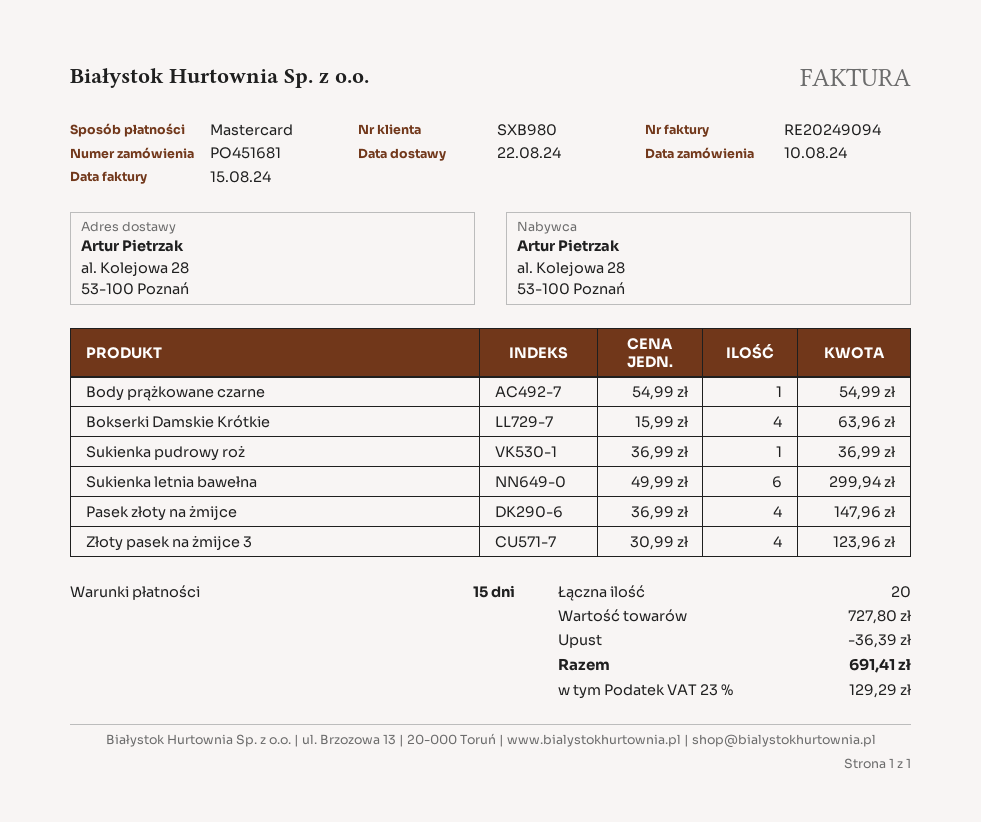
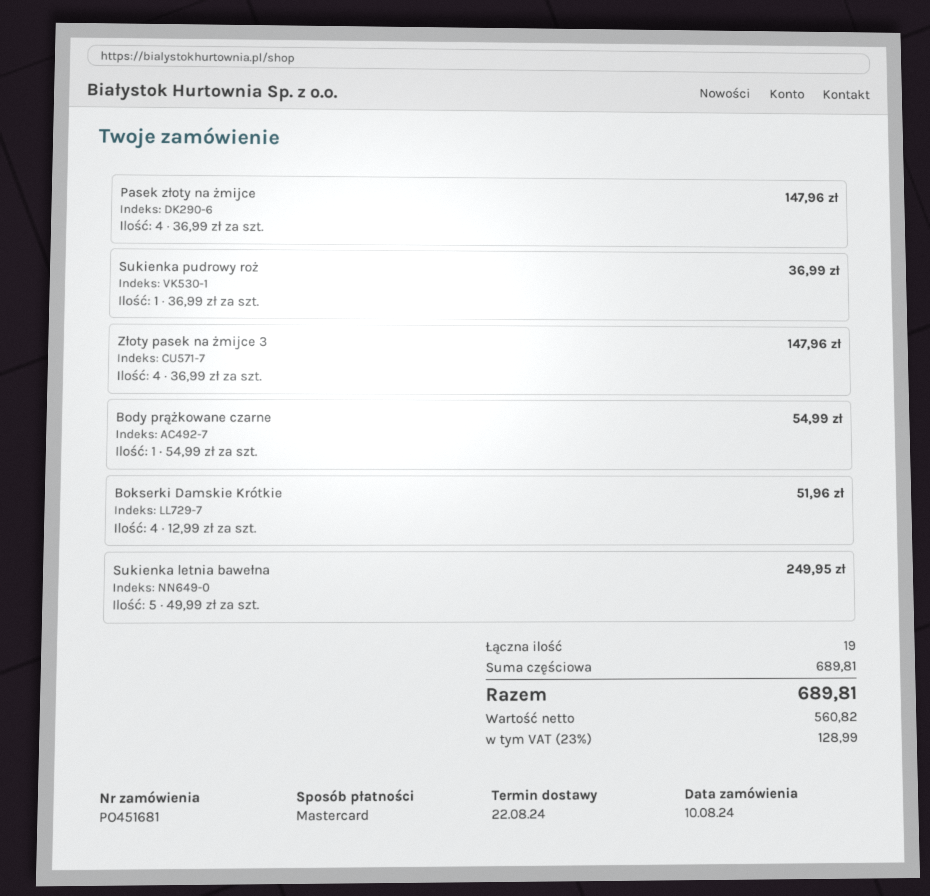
Bokserki Damskie Krótkie: 4 x 15.99 = 63.96 -> 4 x 12.99 = 51.96
Sukienka letnia bawełna: 6 x 49.99 = 299.94 -> 5 x 49.99 = 249.95
Złoty pasek na żmijce 3: 4 x 30.99 = 123.96 -> 4 x 36.99 = 147.96
total quantity: 20 -> 19
subtotal: 727.80 -> 689.81
discount: 36.39 -> none
tax: 23% = 129.29 -> 23% = 128.99
total: 691.41 -> 689.81

